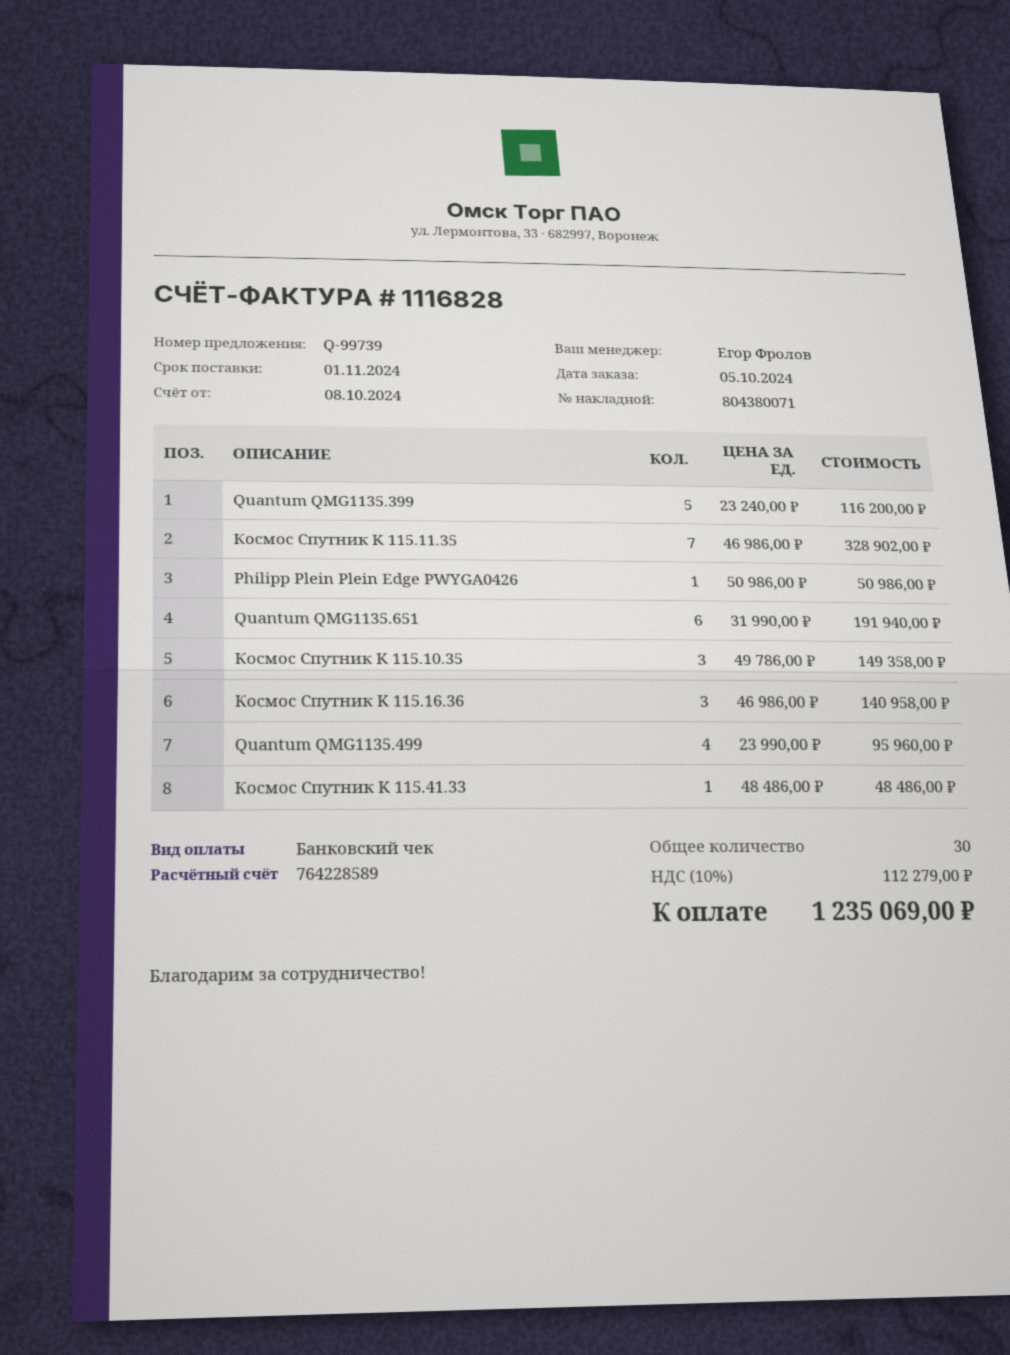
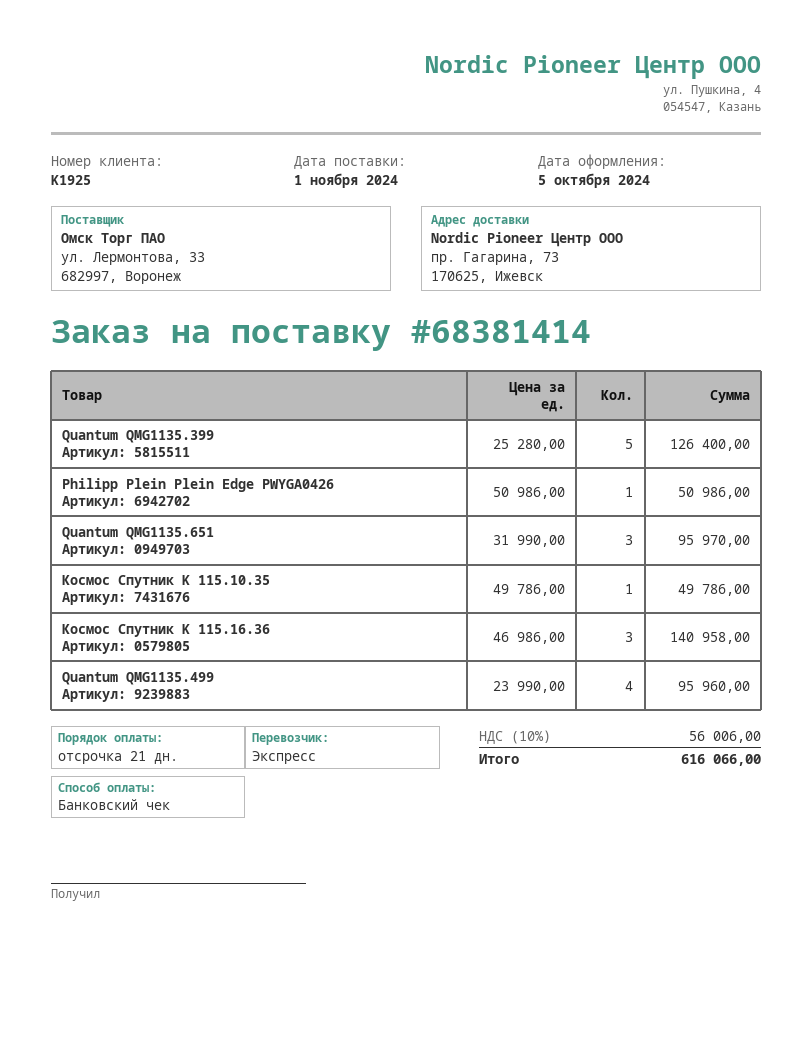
Quantum QMG1135.399: 5 x 23240.00 = 116200.00 -> 5 x 25280.00 = 126400.00
Космос Спутник K 115.11.35: 7 x 46986.00 = 328902.00 -> none
Quantum QMG1135.651: 6 x 31990.00 = 191940.00 -> 3 x 31990.00 = 95970.00
Космос Спутник K 115.10.35: 3 x 49786.00 = 149358.00 -> 1 x 49786.00 = 49786.00
Космос Спутник K 115.41.33: 1 x 48486.00 = 48486.00 -> none
tax: 10% = 112279.00 -> 10% = 56006.00
total: 1235069.00 -> 616066.00

